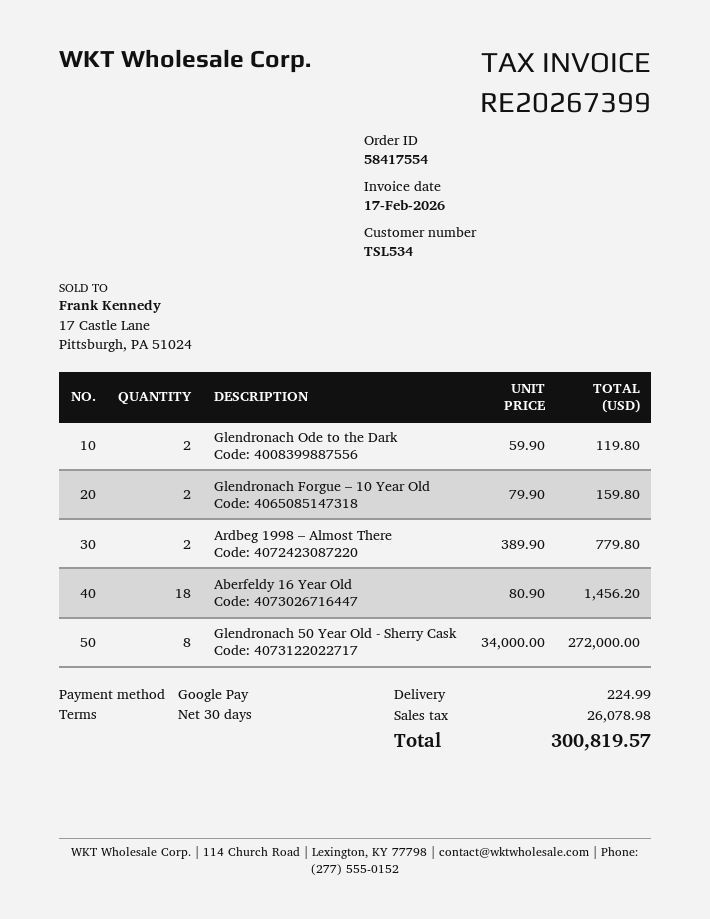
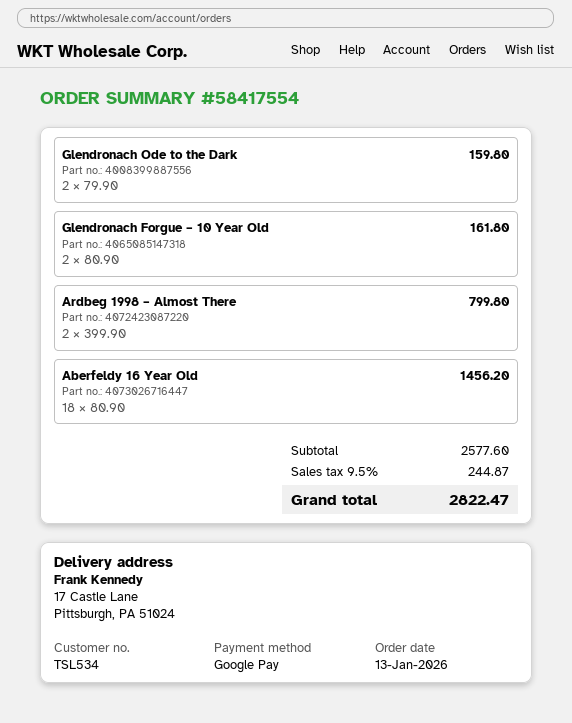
Glendronach Ode to the Dark: 2 x 59.90 = 119.80 -> 2 x 79.90 = 159.80
Glendronach Forgue – 10 Year Old: 2 x 79.90 = 159.80 -> 2 x 80.90 = 161.80
Ardbeg 1998 – Almost There: 2 x 389.90 = 779.80 -> 2 x 399.90 = 799.80
Glendronach 50 Year Old - Sherry Cask: 8 x 34000.00 = 272000.00 -> none
shipping: 224.99 -> none
tax: 26078.98 -> 244.87
total: 300819.57 -> 2822.47

